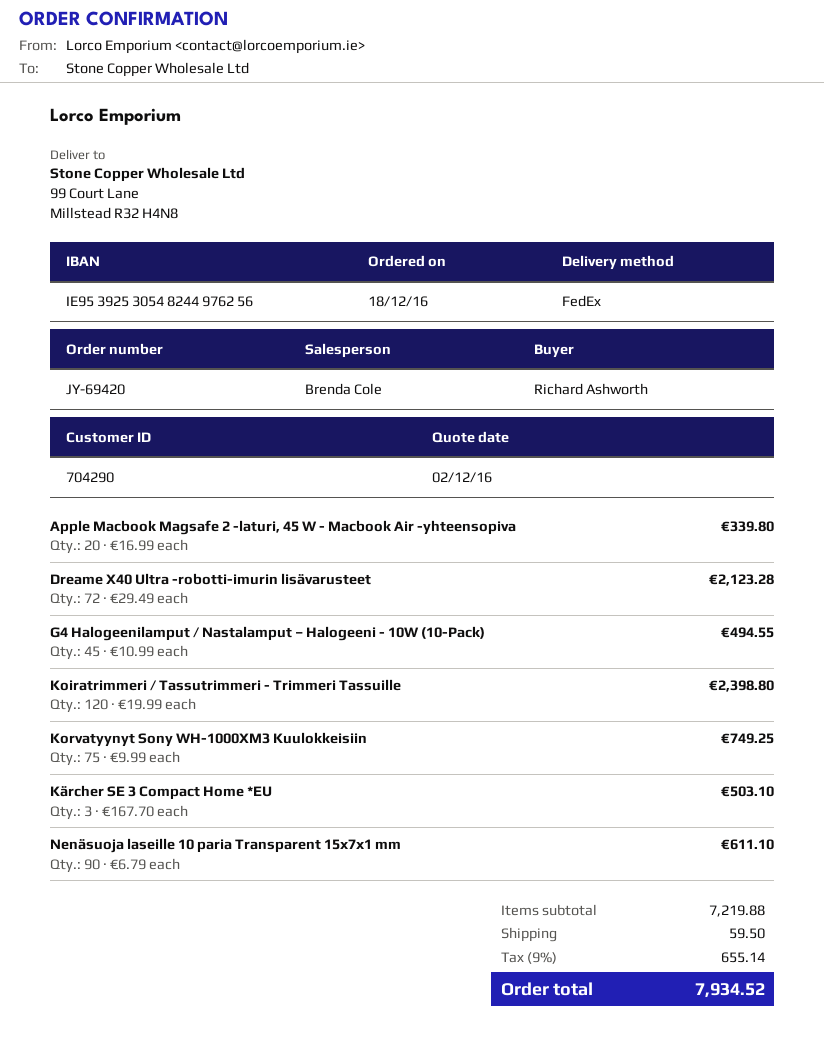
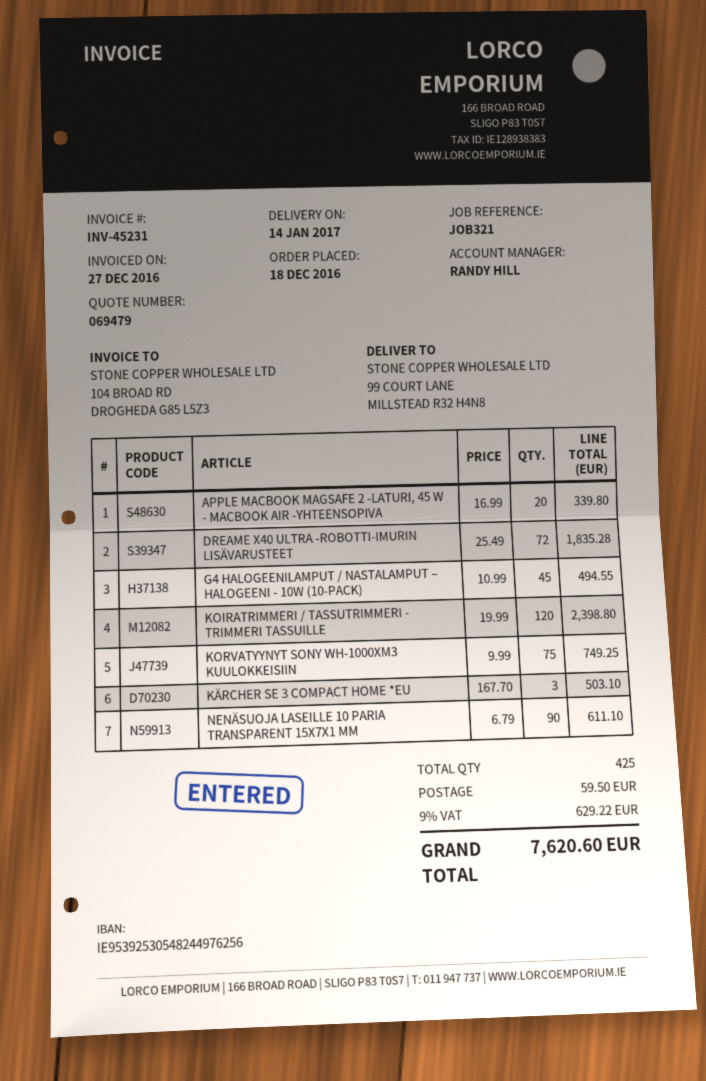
sales rep: Brenda Cole -> RANDY HILL
Dreame X40 Ultra -robotti-imurin lisävarusteet: 72 x 29.49 = 2123.28 -> 72 x 25.49 = 1835.28
tax: 9% = 655.14 -> 9% = 629.22
total: 7934.52 -> 7620.60

